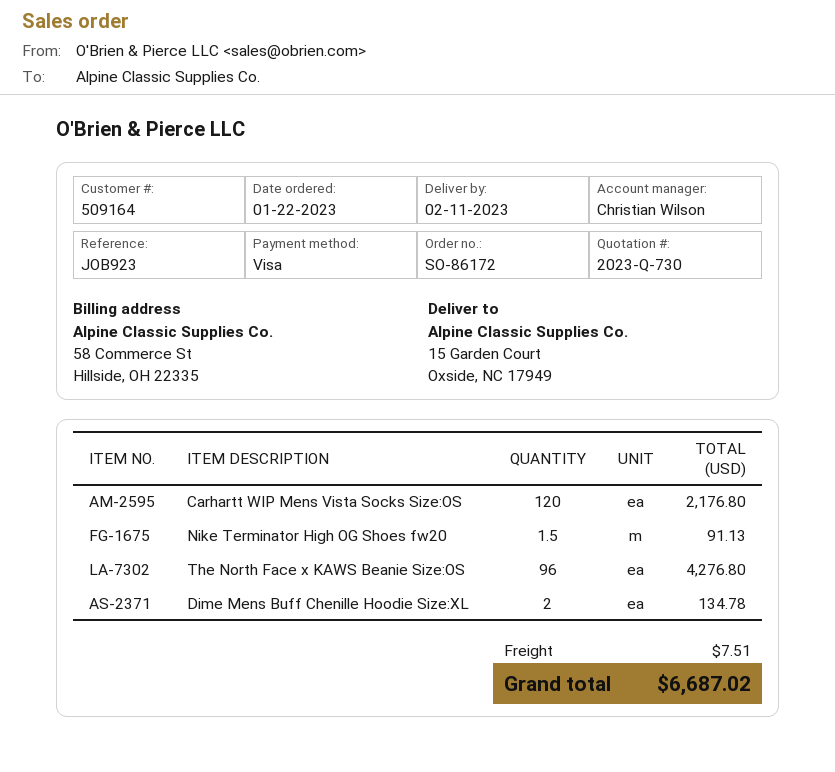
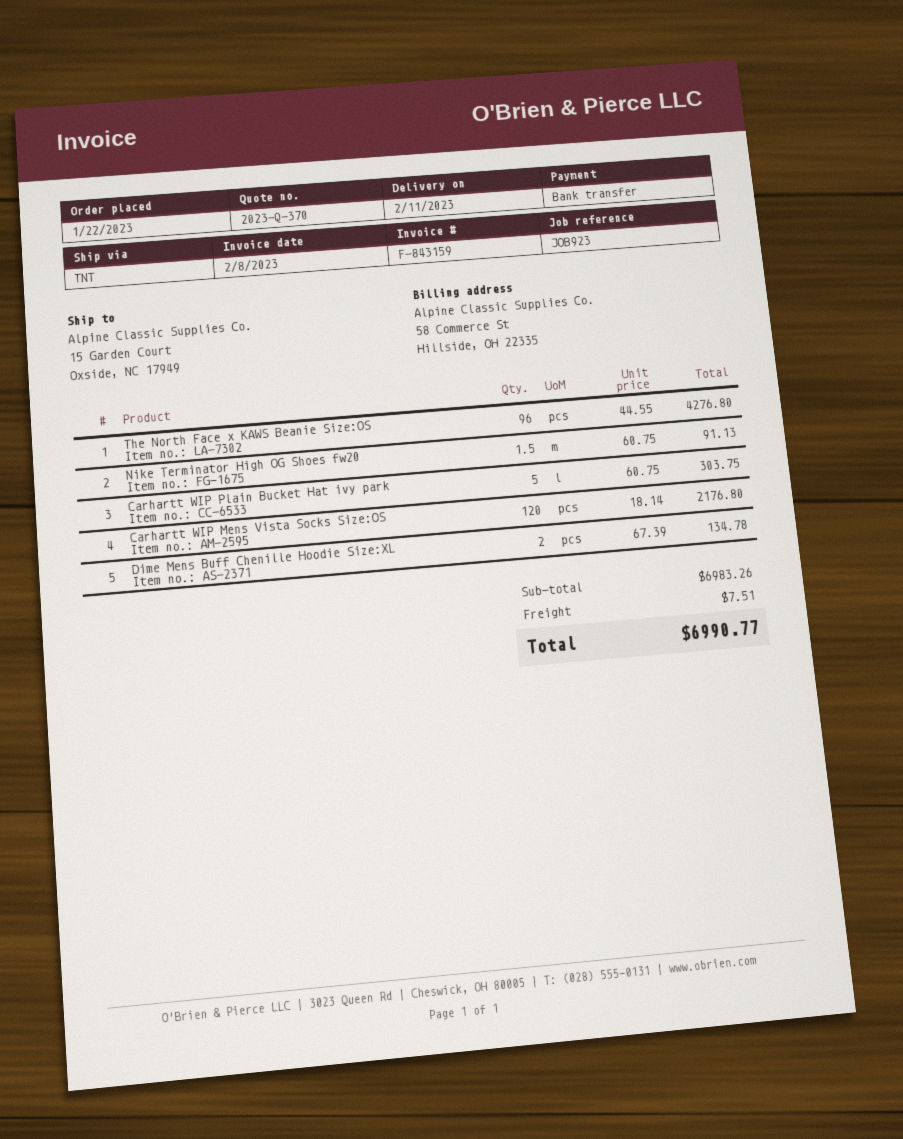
quote number: 2023-Q-730 -> 2023-Q-370
payment method: Visa -> bank transfer
Carhartt WIP Plain Bucket Hat ivy park: none -> 5 for 303.75
total: 6687.02 -> 6990.77

